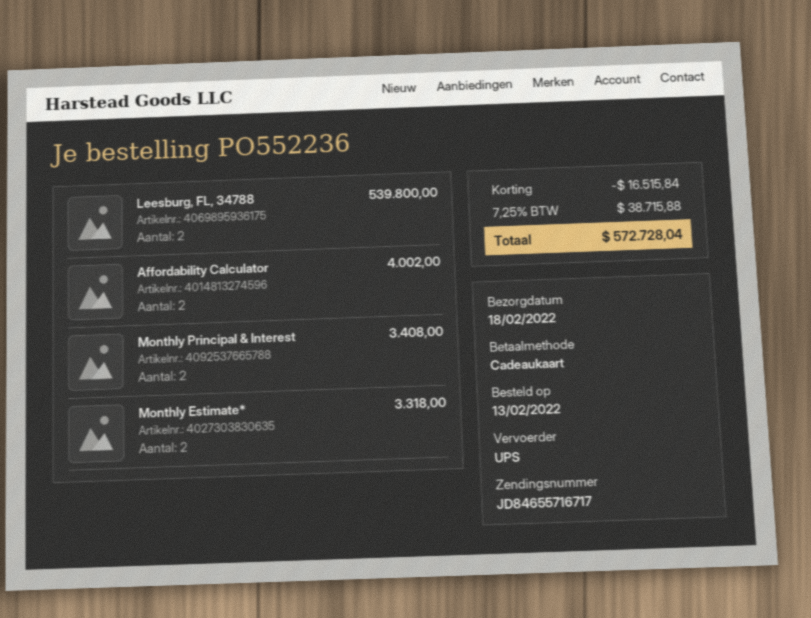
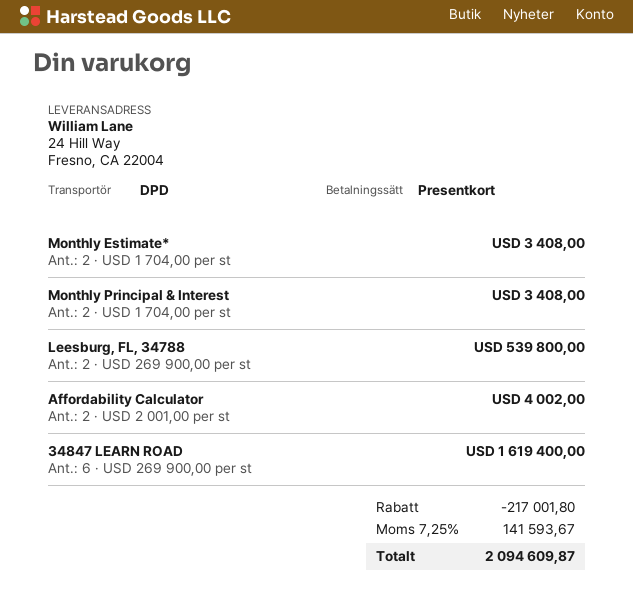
shipping method: UPS -> DPD
Monthly Estimate*: 2 for 3318.00 -> 2 for 3408.00
34847 LEARN ROAD: none -> 6 for 1619400.00
discount: 16515.84 -> 217001.80
tax: 7.25% = 38715.88 -> 7.25% = 141593.67
total: 572728.04 -> 2094609.87

